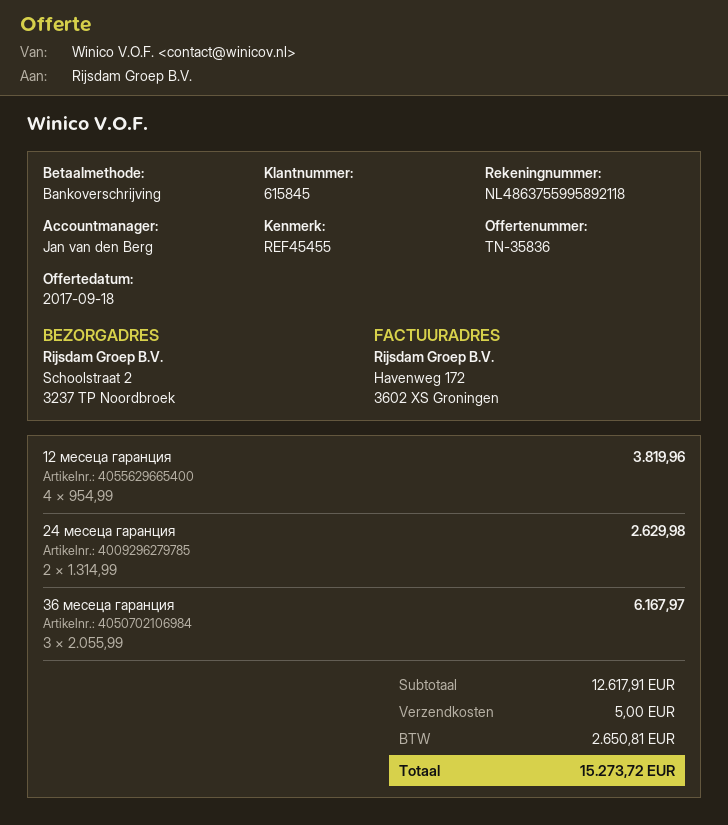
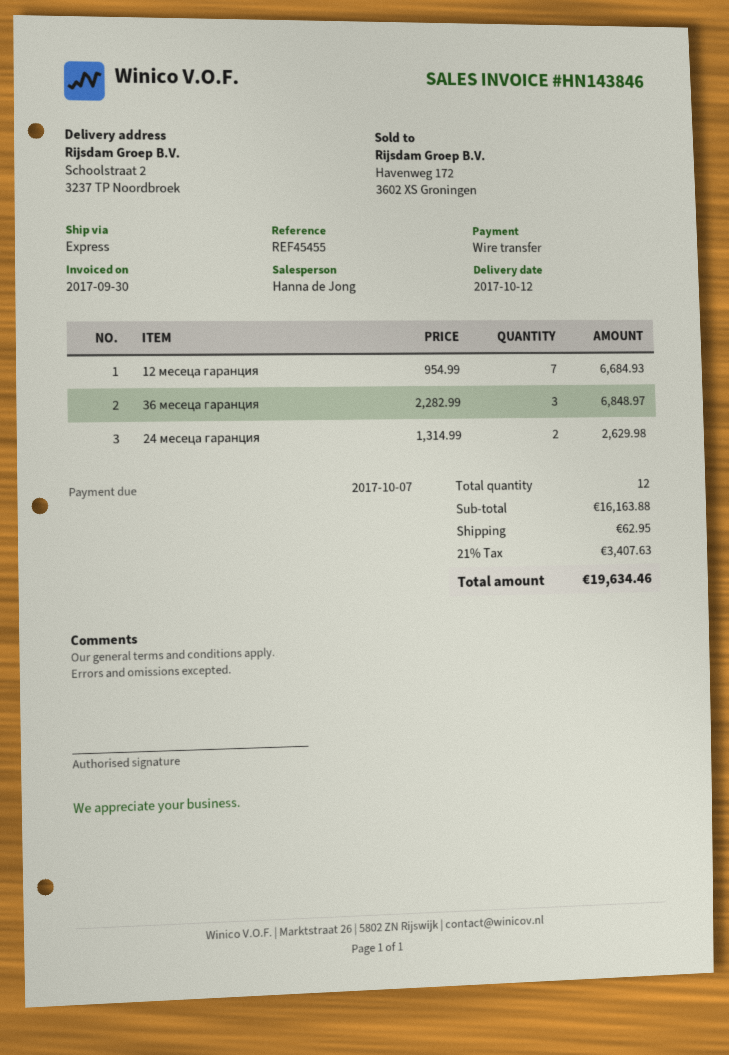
sales rep: Jan van den Berg -> Hanna de Jong
12 месеца гаранция: 4 x 954.99 = 3819.96 -> 7 x 954.99 = 6684.93
36 месеца гаранция: 3 x 2055.99 = 6167.97 -> 3 x 2282.99 = 6848.97
subtotal: 12617.91 -> 16163.88
shipping: 5.00 -> 62.95
tax: 2650.81 -> 3407.63
total: 15273.72 -> 19634.46

